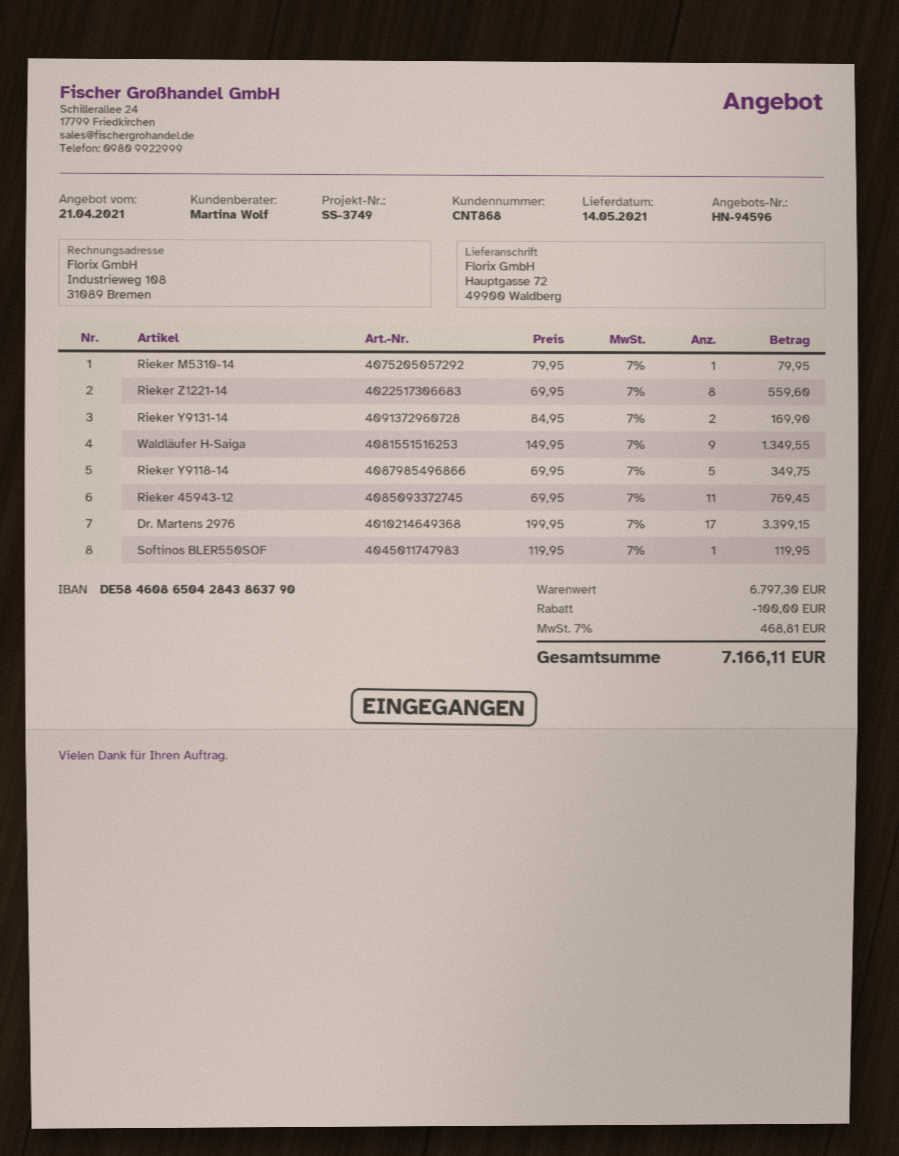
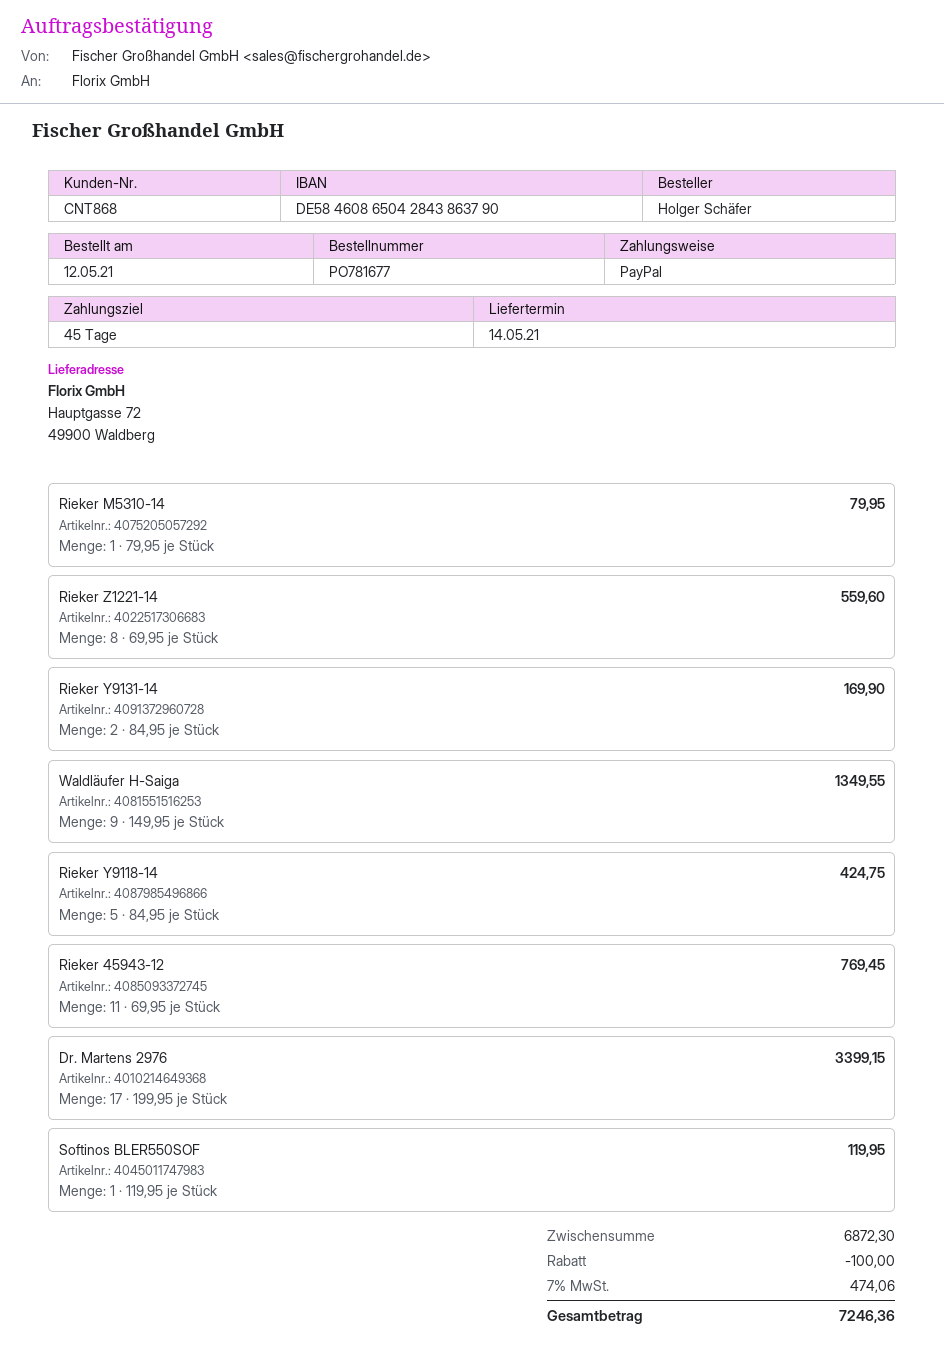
Rieker Y9118-14: 5 x 69.95 = 349.75 -> 5 x 84.95 = 424.75
subtotal: 6797.30 -> 6872.30
tax: 7% = 468.81 -> 7% = 474.06
total: 7166.11 -> 7246.36

